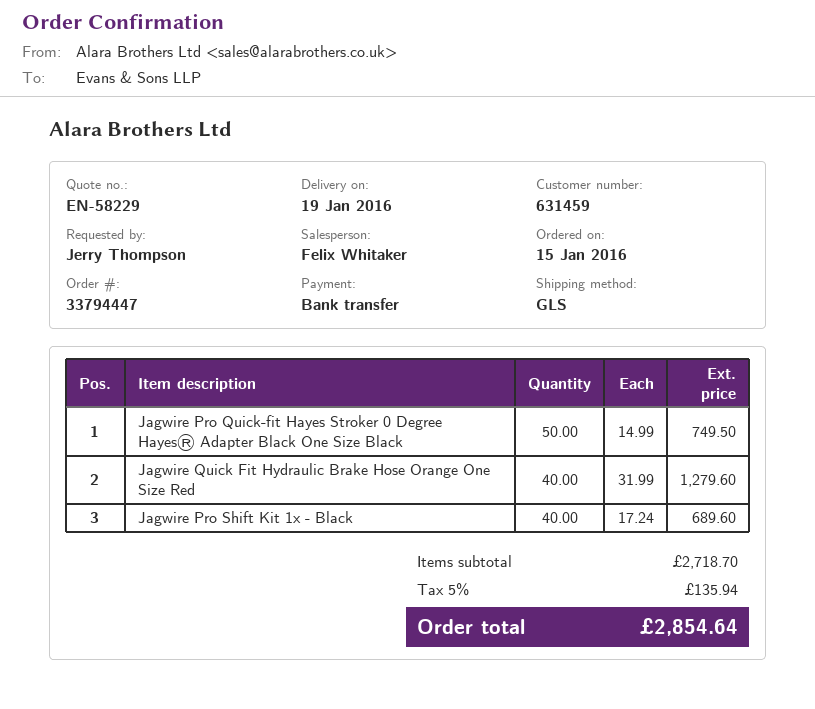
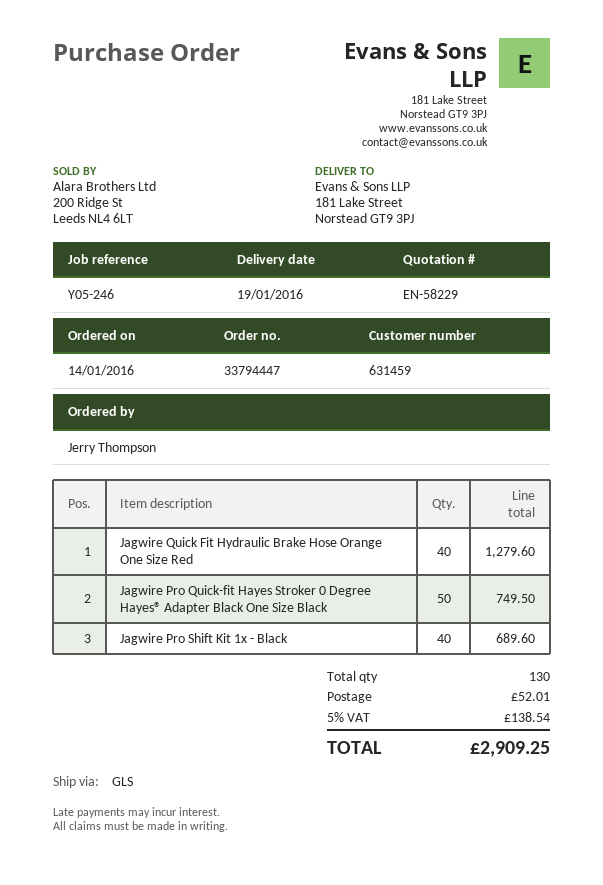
order date: 2016-01-15 -> 2016-01-14
shipping: none -> 52.01
tax: 5% = 135.94 -> 5% = 138.54
total: 2854.64 -> 2909.25

